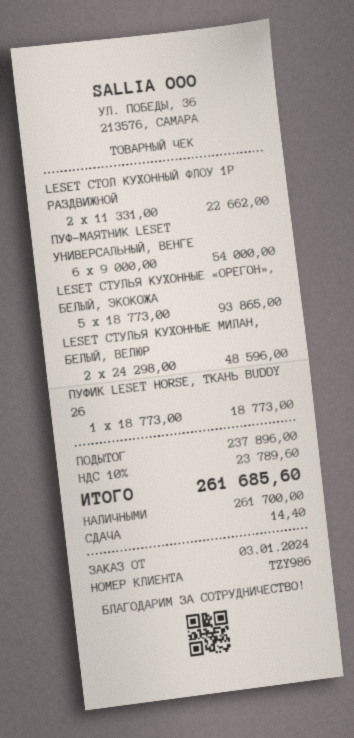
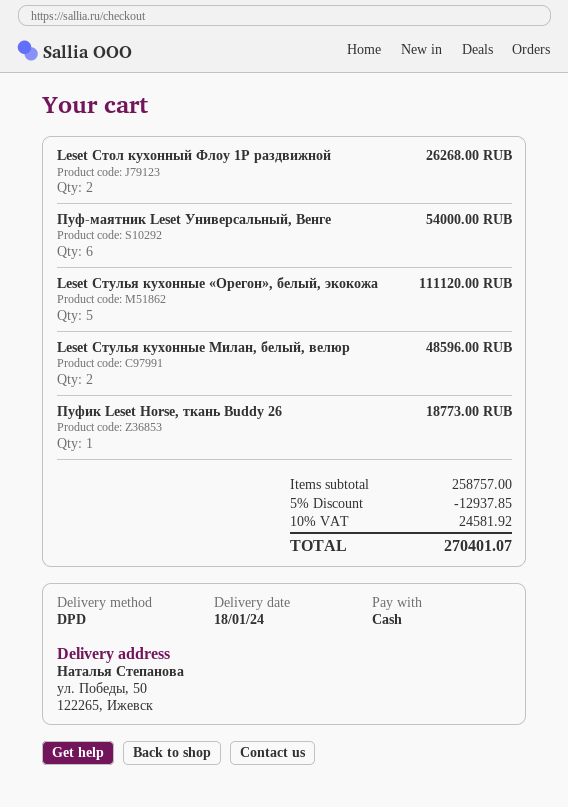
LESET СТОЛ КУХОННЫЙ ФЛОУ 1Р РАЗДВИЖНОЙ: 2 for 22662.00 -> 2 for 26268.00
LESET СТУЛЬЯ КУХОННЫЕ «ОРЕГОН», БЕЛЫЙ, ЭКОКОЖА: 5 for 93865.00 -> 5 for 111120.00
subtotal: 237896.00 -> 258757.00
discount: none -> 5% = 12937.85
tax: 10% = 23789.60 -> 10% = 24581.92
total: 261685.60 -> 270401.07

